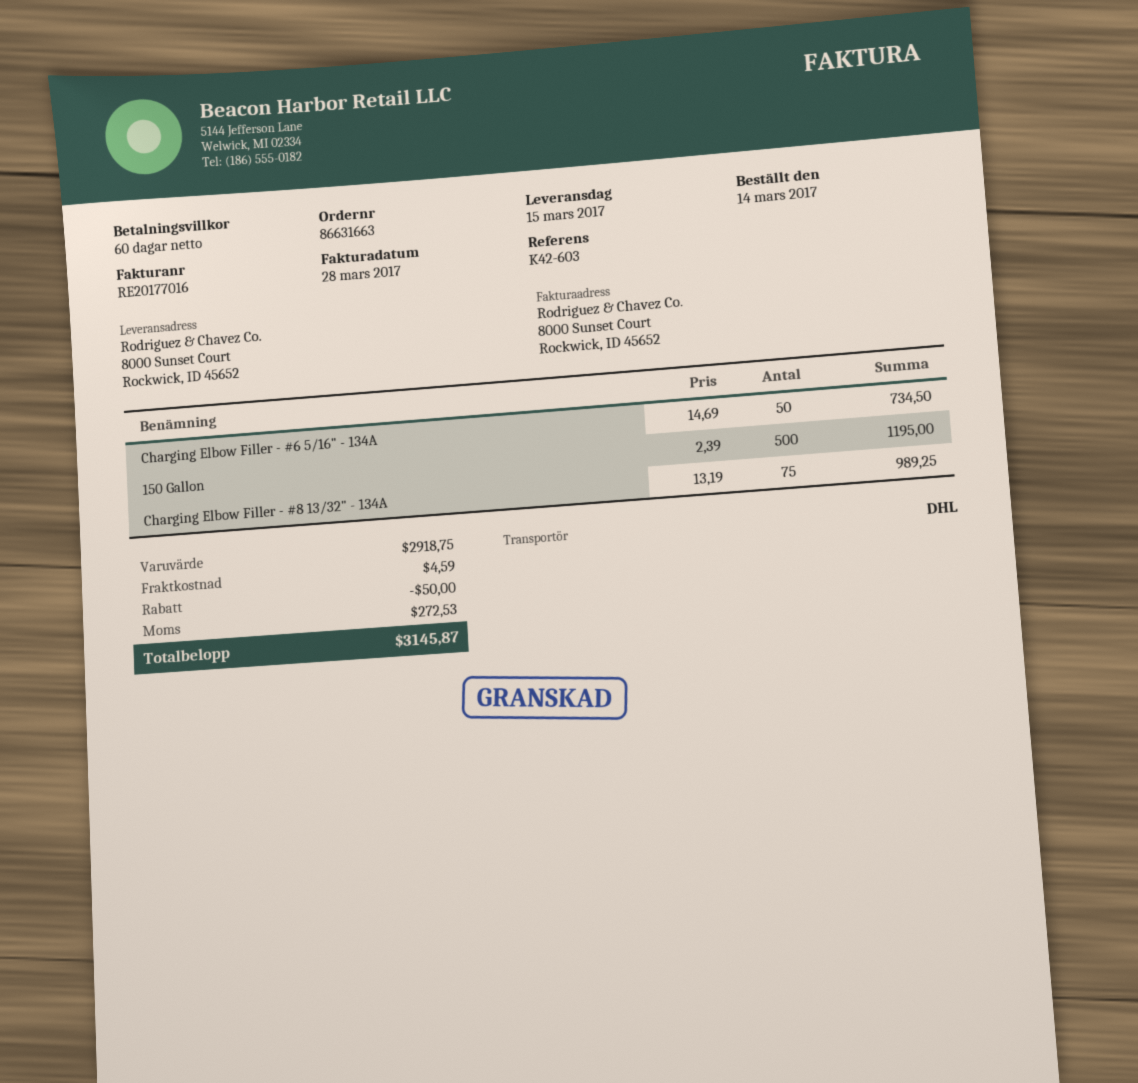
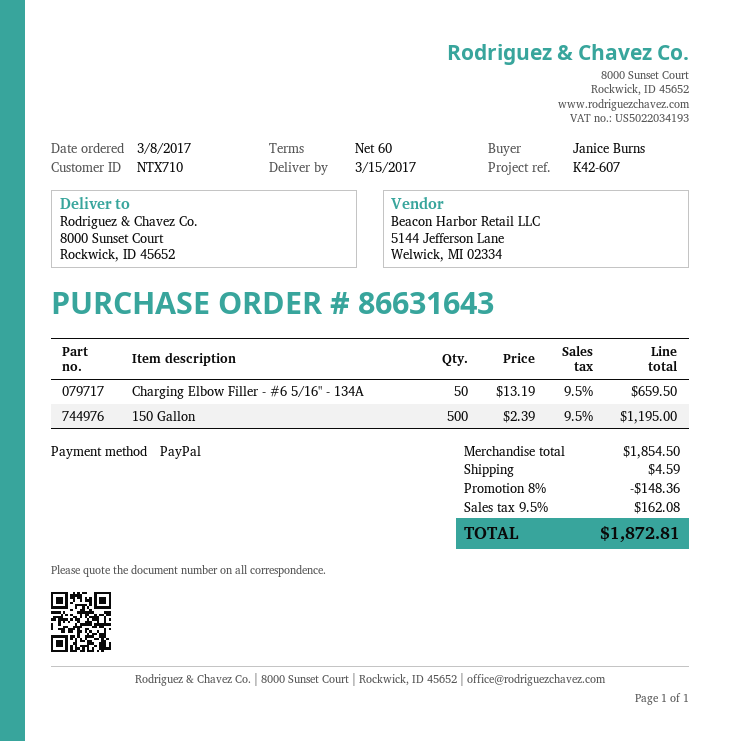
order number: 86631663 -> 86631643
order date: 2017-03-14 -> 2017-03-08
reference: K42-603 -> K42-607
Charging Elbow Filler - #6 5/16" - 134A: 50 x 14.69 = 734.50 -> 50 x 13.19 = 659.50
Charging Elbow Filler - #8 13/32" - 134A: 75 x 13.19 = 989.25 -> none
subtotal: 2918.75 -> 1854.50
discount: 50.00 -> 148.36
tax: 272.53 -> 162.08
total: 3145.87 -> 1872.81

